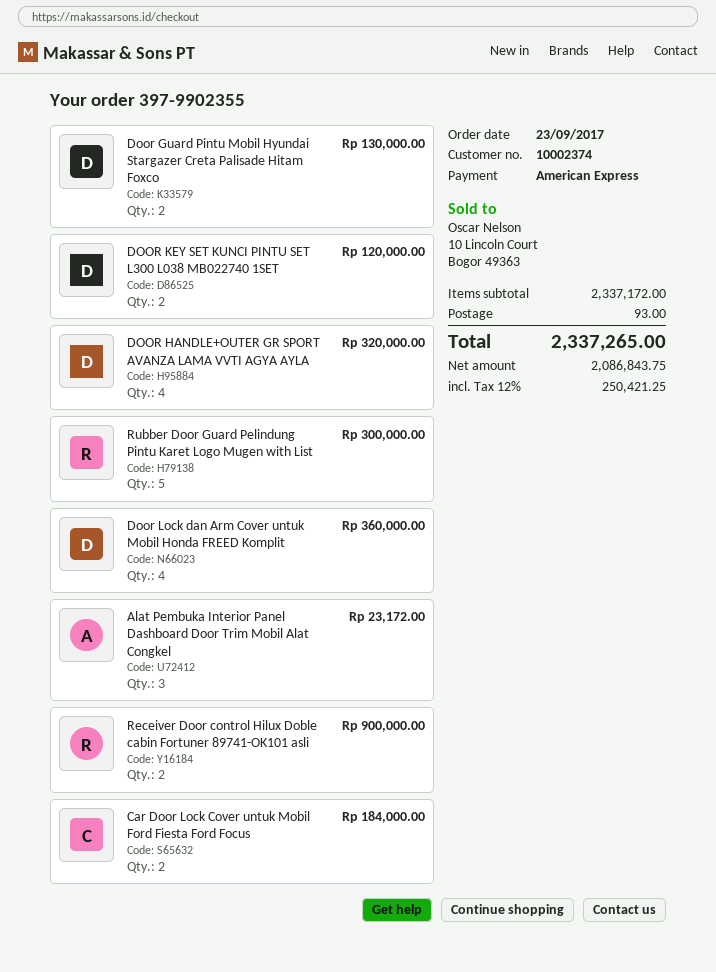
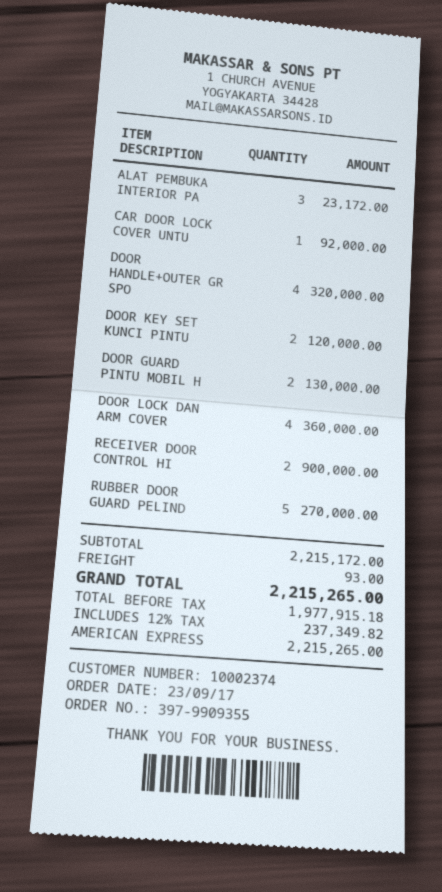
order number: 397-9902355 -> 397-9909355
Rubber Door Guard Pelindung Pintu Karet Logo Mugen with List: 5 for 300000.00 -> 5 for 270000.00
Car Door Lock Cover untuk Mobil Ford Fiesta Ford Focus: 2 for 184000.00 -> 1 for 92000.00
subtotal: 2337172.00 -> 2215172.00
net: 2086843.75 -> 1977915.18
tax: 12% = 250421.25 -> 12% = 237349.82
total: 2337265.00 -> 2215265.00

